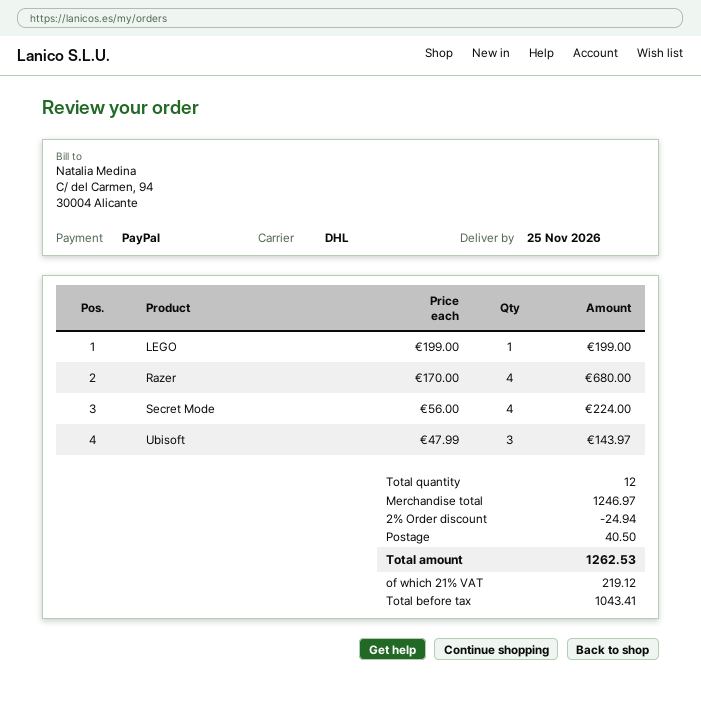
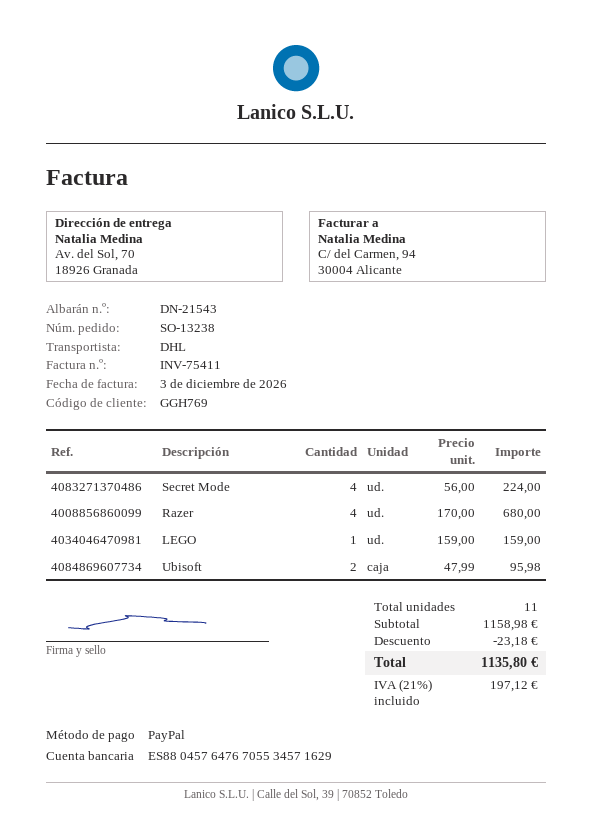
LEGO: 1 x 199.00 = 199.00 -> 1 x 159.00 = 159.00
Ubisoft: 3 x 47.99 = 143.97 -> 2 x 47.99 = 95.98
total quantity: 12 -> 11
subtotal: 1246.97 -> 1158.98
discount: 24.94 -> 23.18
shipping: 40.50 -> none
tax: 21% = 219.12 -> 21% = 197.12
total: 1262.53 -> 1135.80

